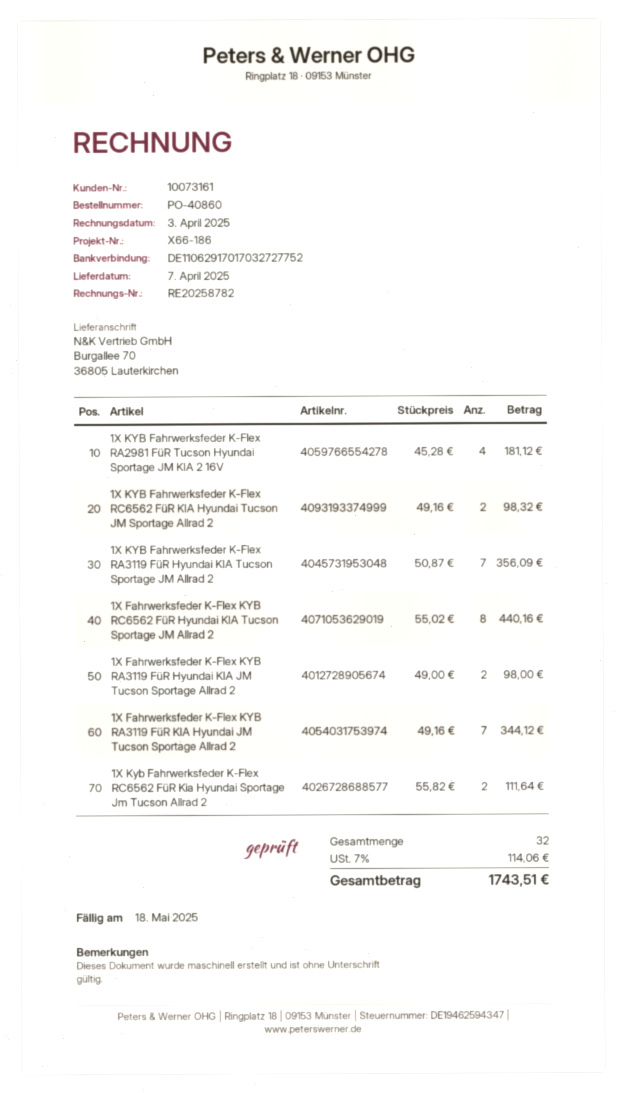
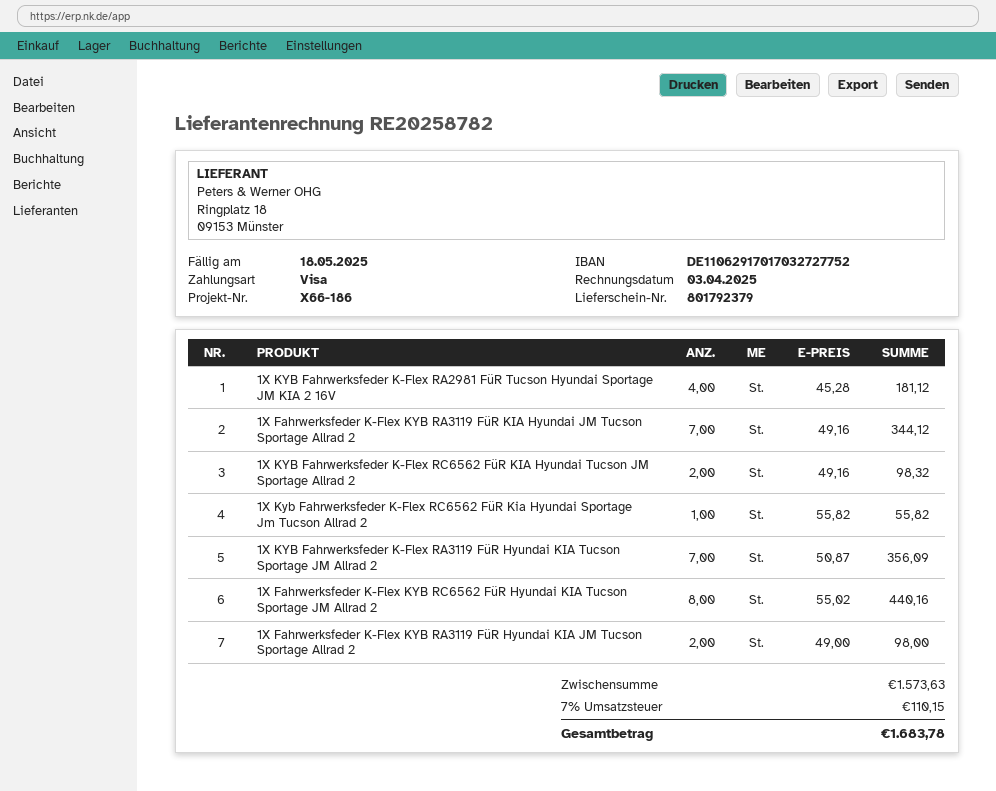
1X Kyb Fahrwerksfeder K-Flex RC6562 FüR Kia Hyundai Sportage Jm Tucson Allrad 2: 2 x 55.82 = 111.64 -> 1 x 55.82 = 55.82
tax: 7% = 114.06 -> 7% = 110.15
total: 1743.51 -> 1683.78

